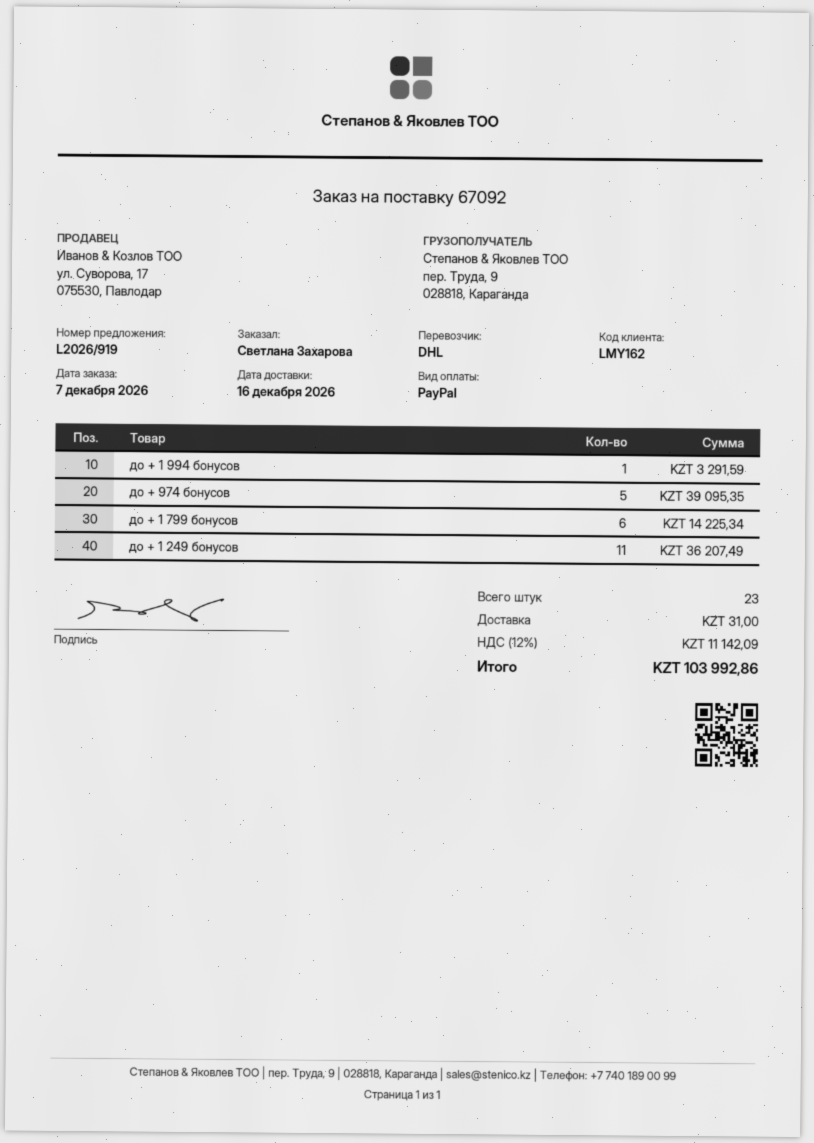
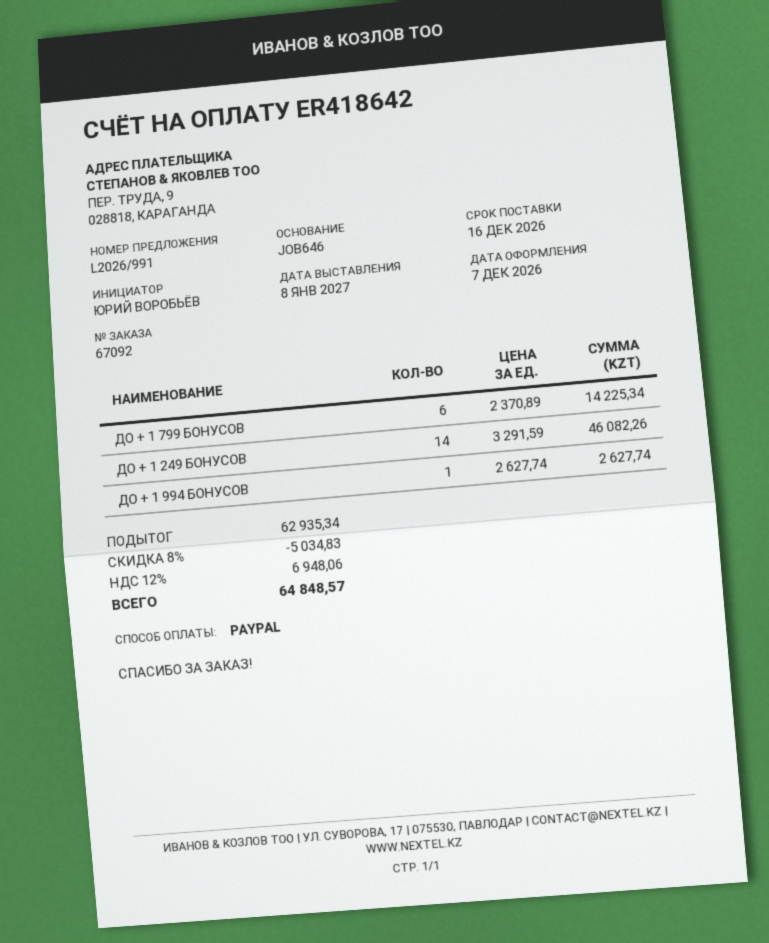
quote number: L2026/919 -> L2026/991
ordered by: Светлана Захарова -> ЮРИЙ ВОРОБЬЁВ
до + 1 994 бонусов: 1 for 3291.59 -> 1 for 2627.74
до + 974 бонусов: 5 for 39095.35 -> none
до + 1 249 бонусов: 11 for 36207.49 -> 14 for 46082.26
discount: none -> 8% = 5034.83
shipping: 31.00 -> none
tax: 12% = 11142.09 -> 12% = 6948.06
total: 103992.86 -> 64848.57

